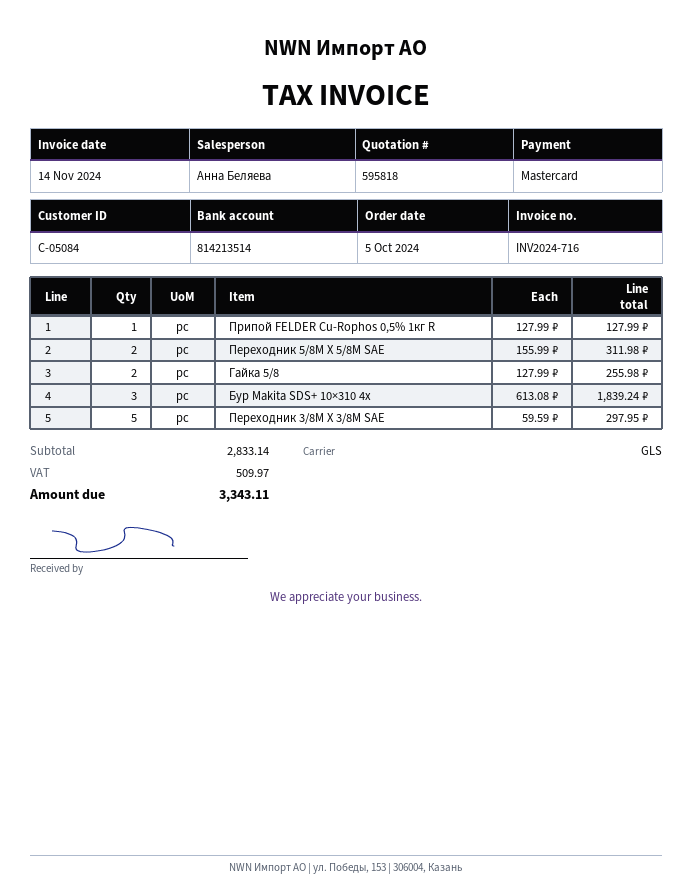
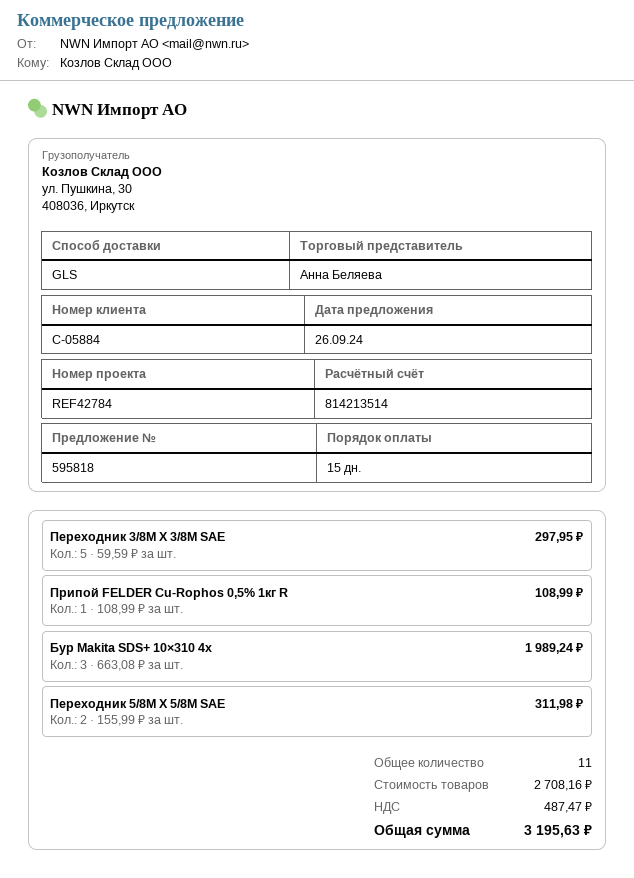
customer number: C-05084 -> C-05884
Припой FELDER Cu-Rophos 0,5% 1кг R: 1 x 127.99 = 127.99 -> 1 x 108.99 = 108.99
Гайка 5/8: 2 x 127.99 = 255.98 -> none
Бур Makita SDS+ 10×310 4х: 3 x 613.08 = 1839.24 -> 3 x 663.08 = 1989.24
subtotal: 2833.14 -> 2708.16
tax: 509.97 -> 487.47
total: 3343.11 -> 3195.63

